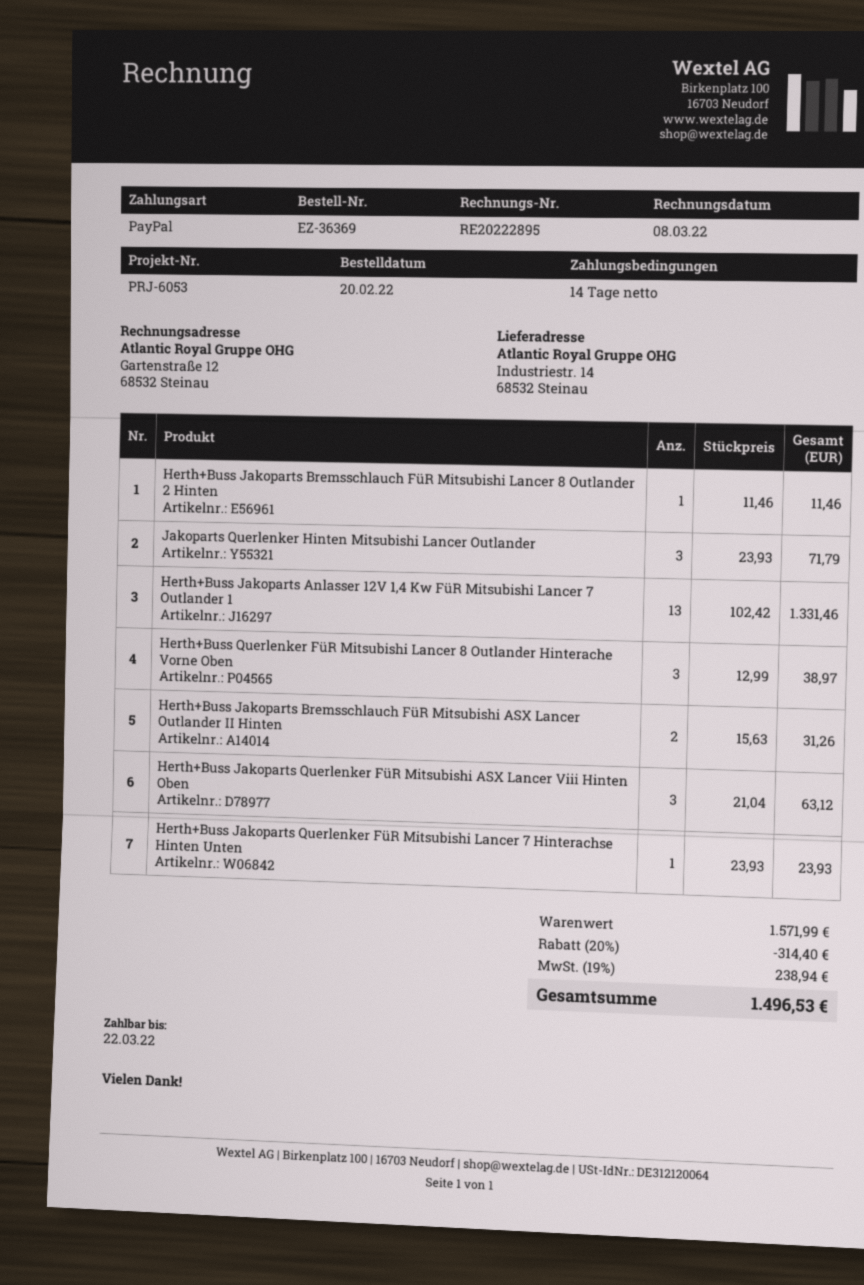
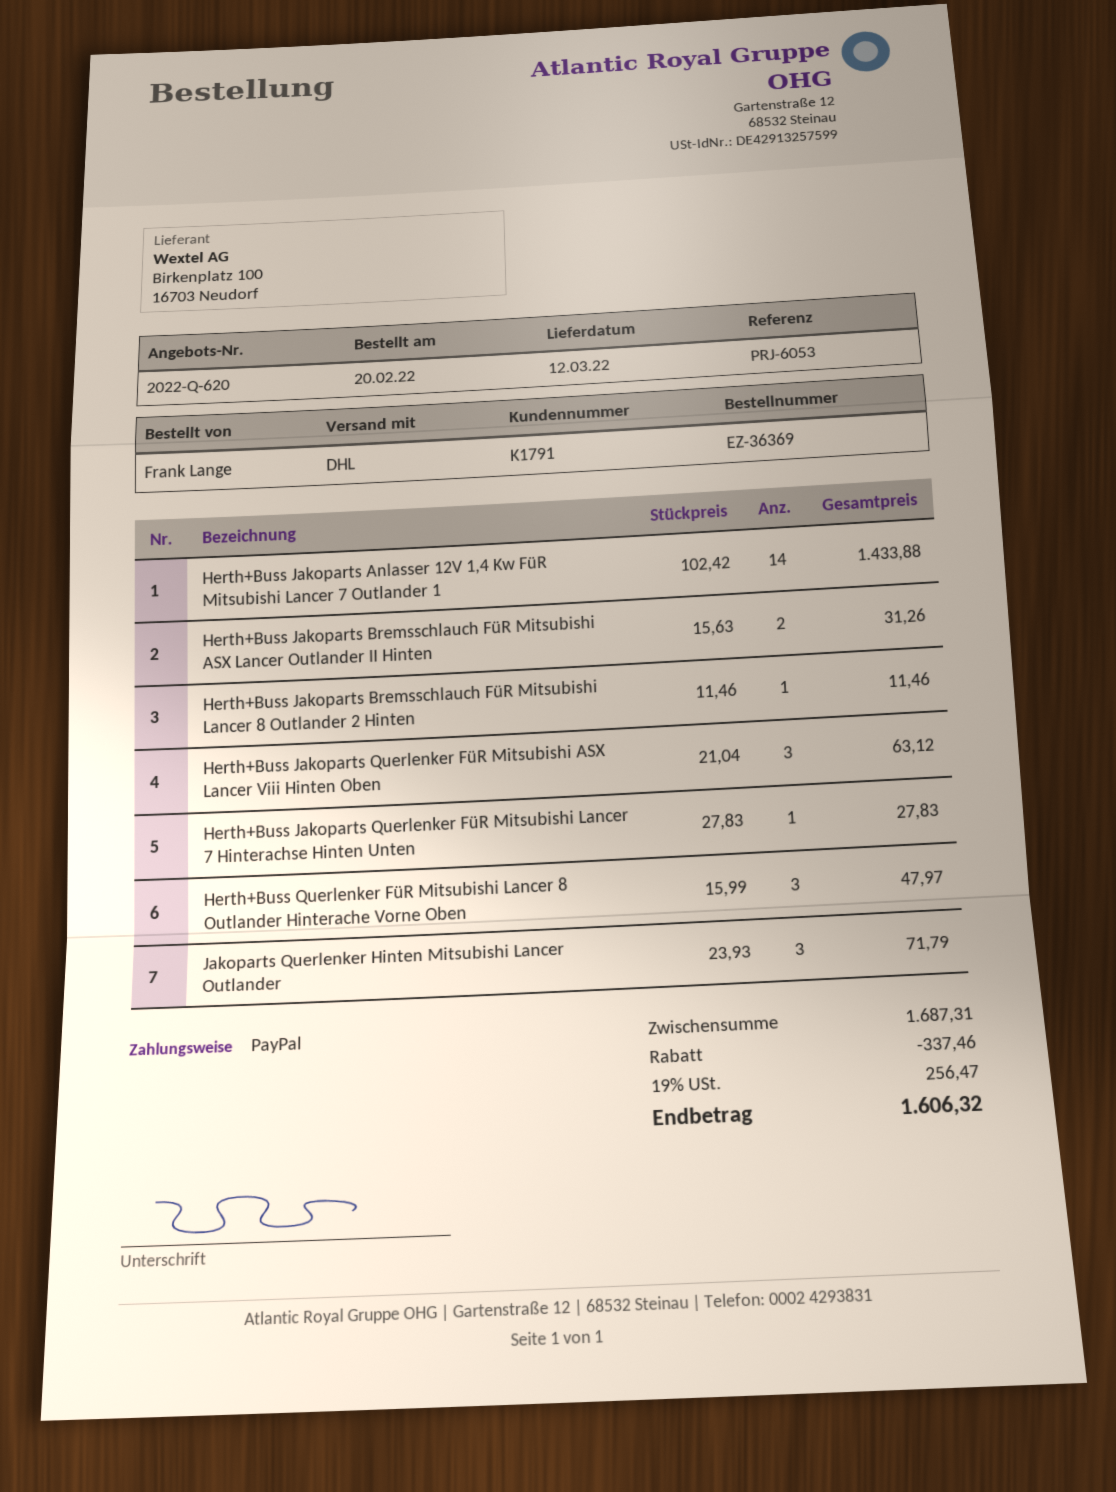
Herth+Buss Jakoparts Anlasser 12V 1,4 Kw FüR Mitsubishi Lancer 7 Outlander 1: 13 x 102.42 = 1331.46 -> 14 x 102.42 = 1433.88
Herth+Buss Querlenker FüR Mitsubishi Lancer 8 Outlander Hinterache Vorne Oben: 3 x 12.99 = 38.97 -> 3 x 15.99 = 47.97
Herth+Buss Jakoparts Querlenker FüR Mitsubishi Lancer 7 Hinterachse Hinten Unten: 1 x 23.93 = 23.93 -> 1 x 27.83 = 27.83
subtotal: 1571.99 -> 1687.31
discount: 314.40 -> 337.46
tax: 19% = 238.94 -> 19% = 256.47
total: 1496.53 -> 1606.32

